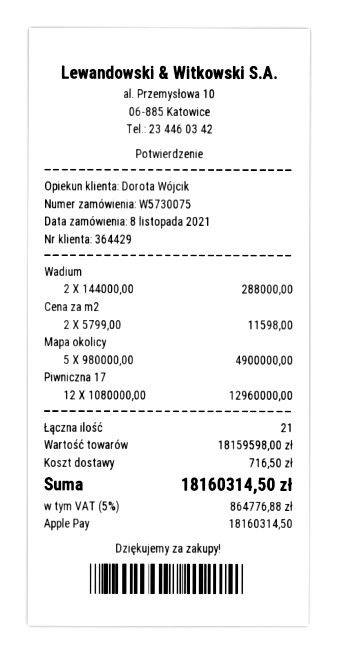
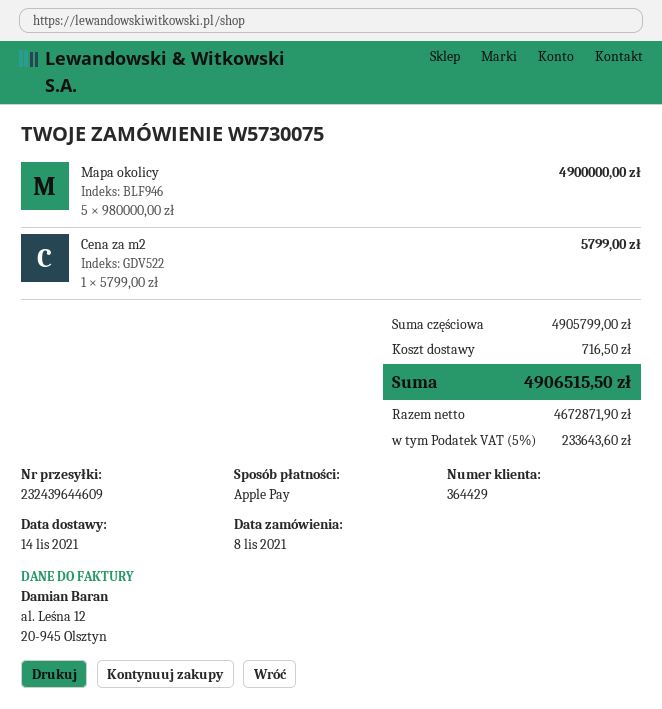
Wadium: 2 x 144000.00 = 288000.00 -> none
Cena za m2: 2 x 5799.00 = 11598.00 -> 1 x 5799.00 = 5799.00
Piwniczna 17: 12 x 1080000.00 = 12960000.00 -> none
subtotal: 18159598.00 -> 4905799.00
tax: 5% = 864776.88 -> 5% = 233643.60
total: 18160314.50 -> 4906515.50

